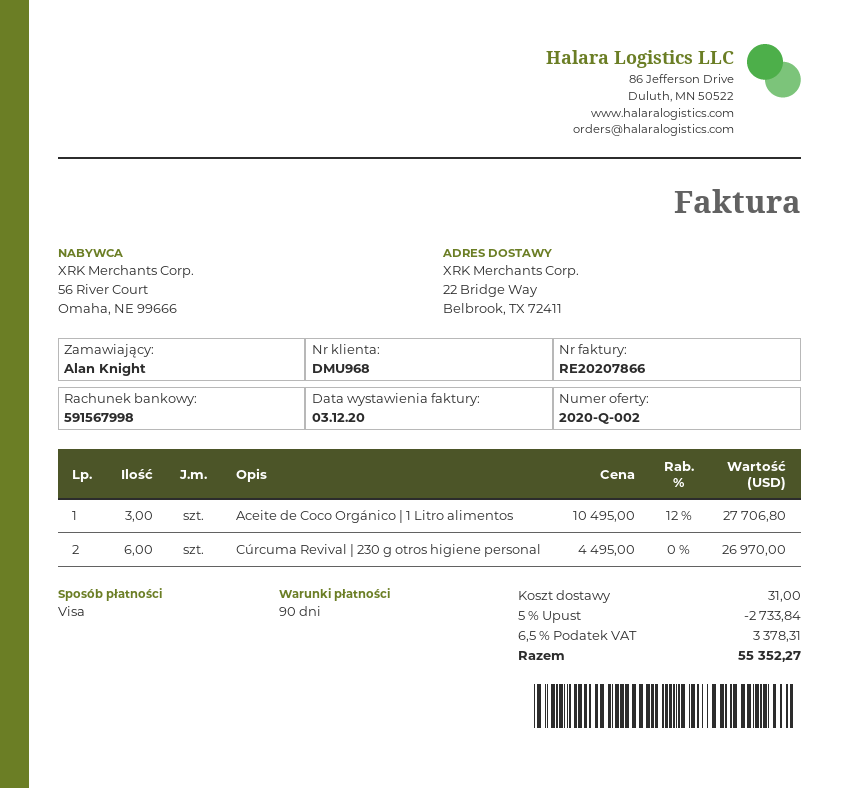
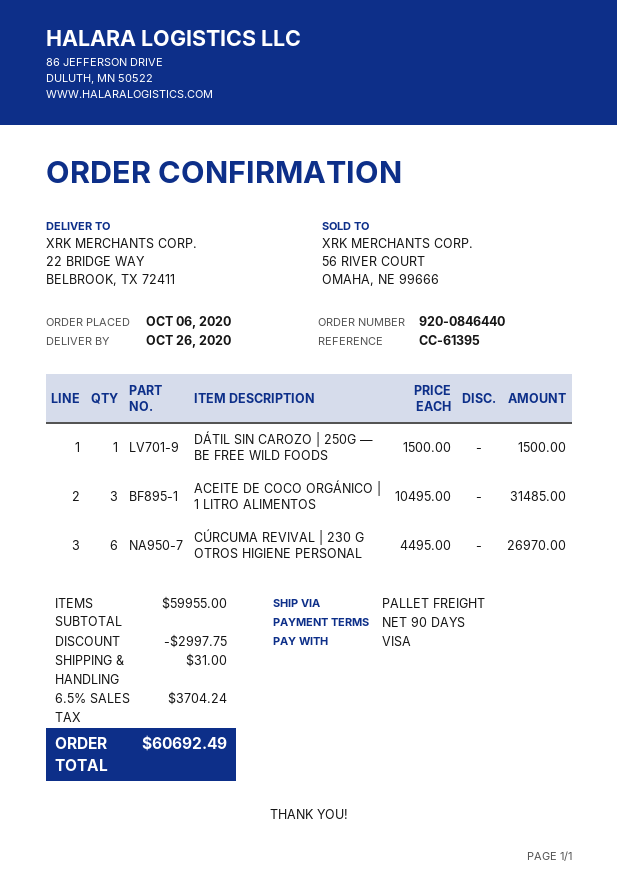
Aceite de Coco Orgánico | 1 Litro alimentos: 3 x 10495.00 - 12% = 27706.80 -> 3 x 10495.00 = 31485.00
DÁTIL SIN CAROZO | 250G — BE FREE WILD FOODS: none -> 1 x 1500.00 = 1500.00
discount: 2733.84 -> 2997.75
tax: 6.5% = 3378.31 -> 6.5% = 3704.24
total: 55352.27 -> 60692.49

